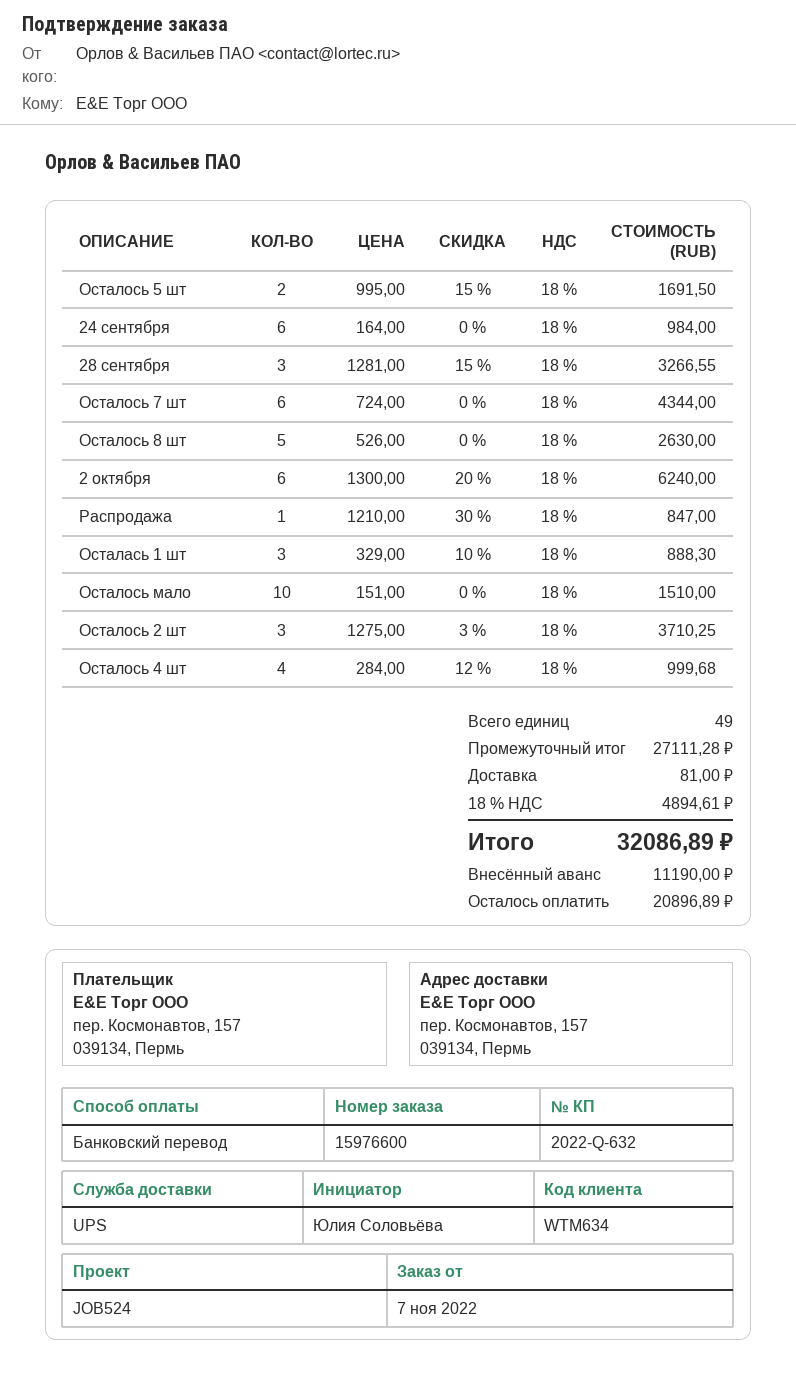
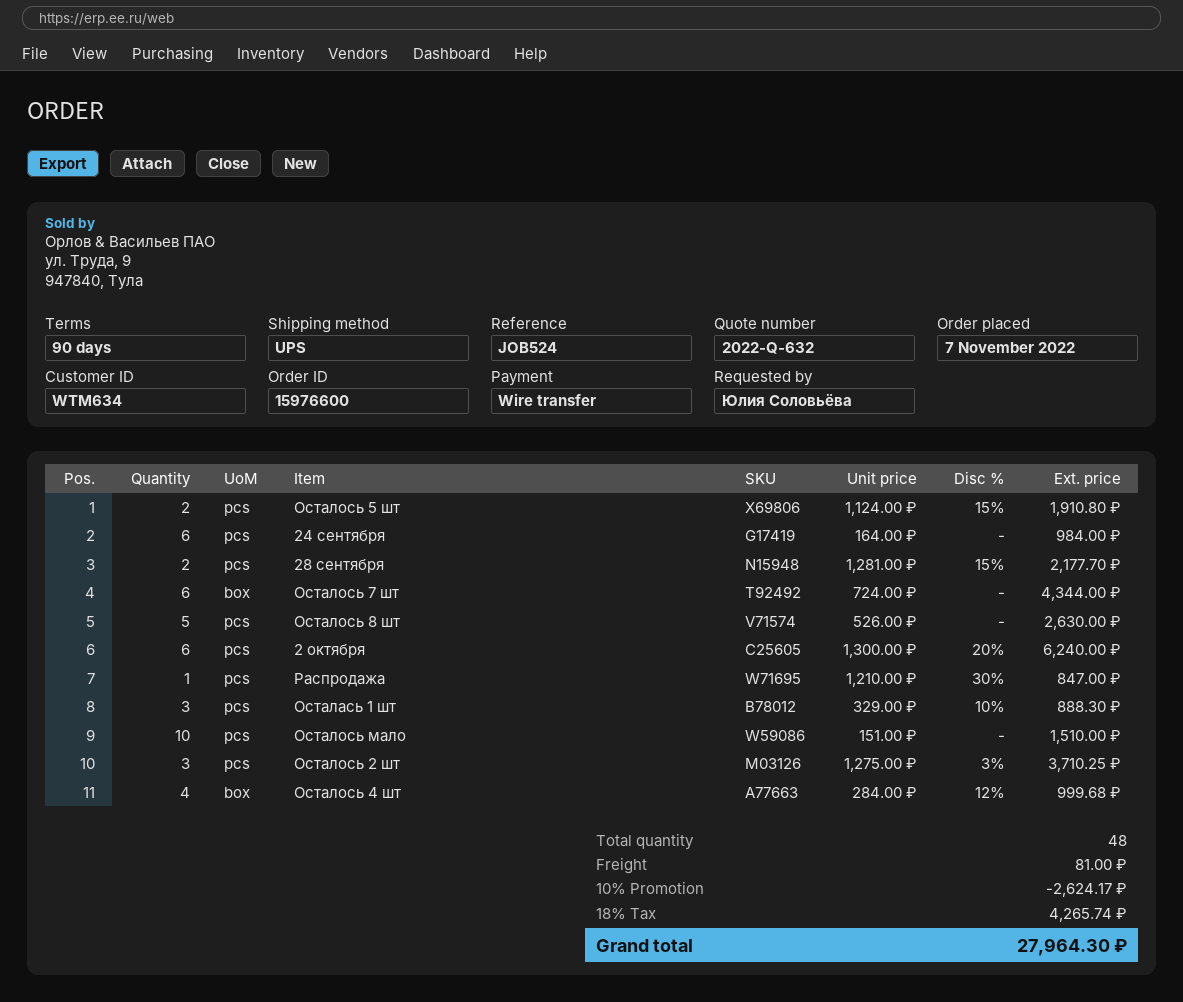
Осталось 5 шт: 2 x 995.00 - 15% = 1691.50 -> 2 x 1124.00 - 15% = 1910.80
28 сентября: 3 x 1281.00 - 15% = 3266.55 -> 2 x 1281.00 - 15% = 2177.70
total quantity: 49 -> 48
discount: none -> 10% = 2624.17
tax: 18% = 4894.61 -> 18% = 4265.74
total: 32086.89 -> 27964.30

